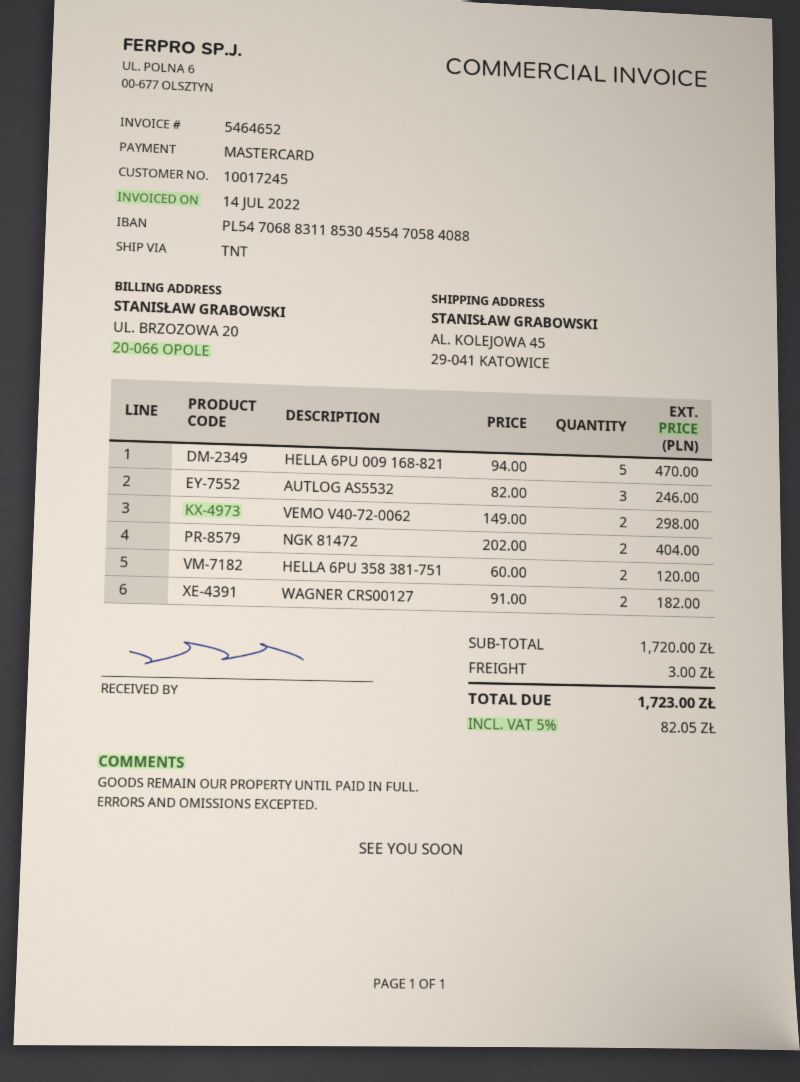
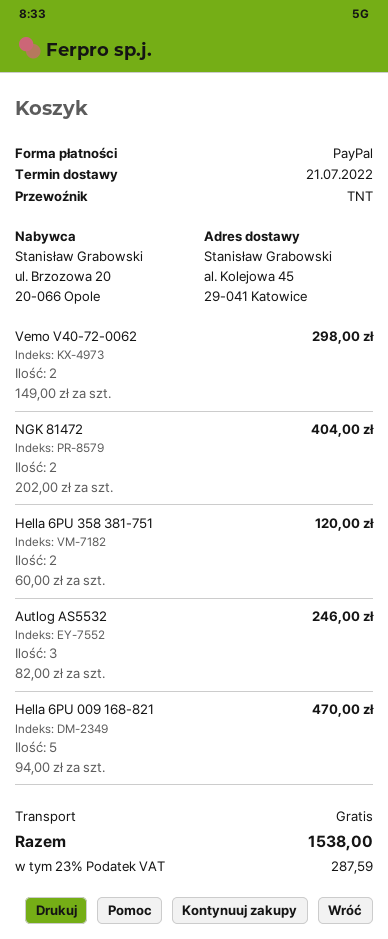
payment method: Mastercard -> PayPal
WAGNER CRS00127: 2 x 91.00 = 182.00 -> none
shipping: 3.00 -> 0.00
tax: 5% = 82.05 -> 23% = 287.59
total: 1723.00 -> 1538.00

